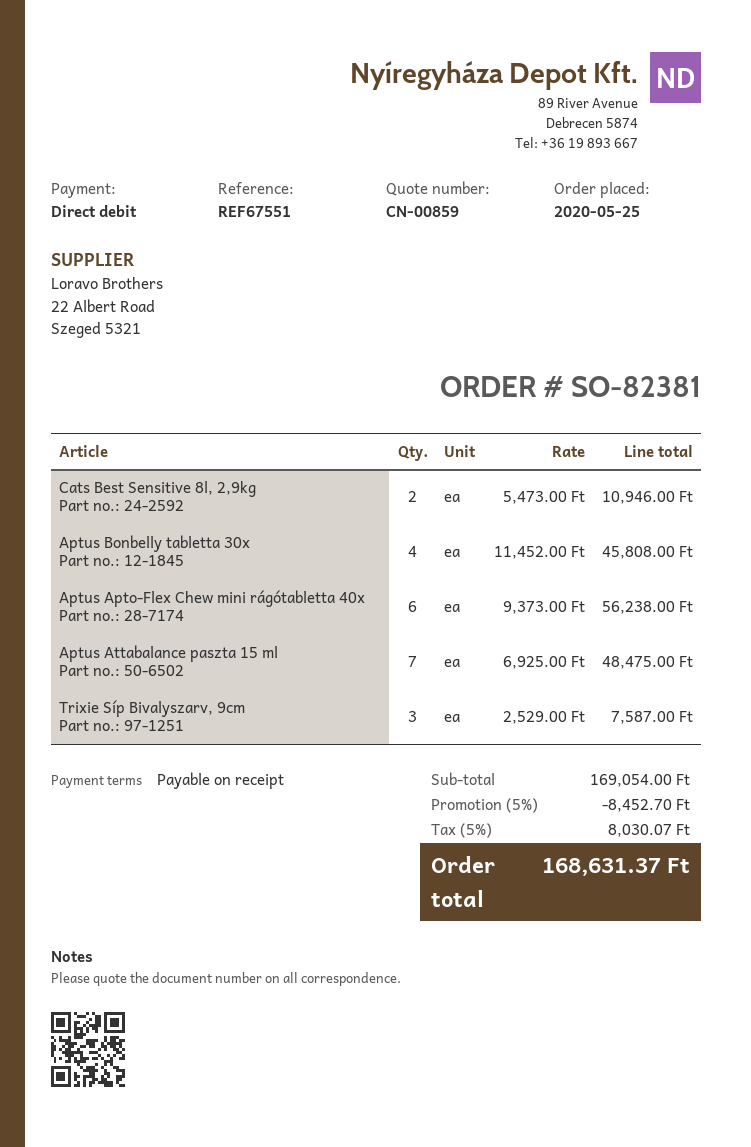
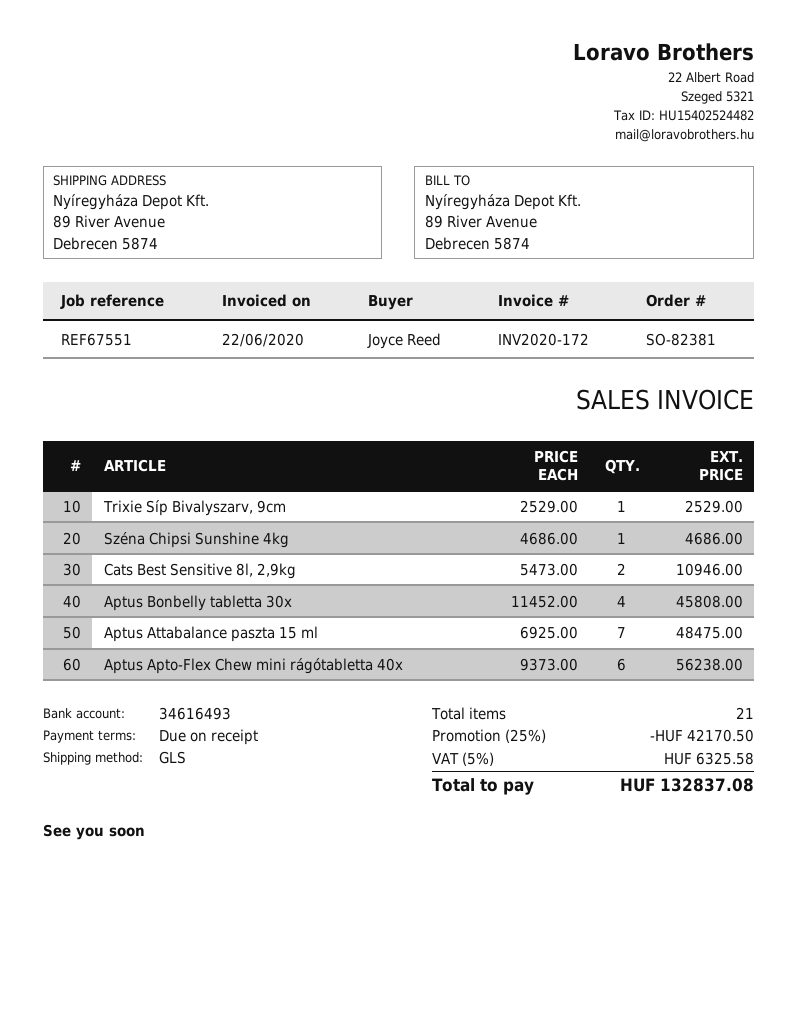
Trixie Síp Bivalyszarv, 9cm: 3 x 2529.00 = 7587.00 -> 1 x 2529.00 = 2529.00
Széna Chipsi Sunshine 4kg: none -> 1 x 4686.00 = 4686.00
discount: 5% = 8452.70 -> 25% = 42170.50
tax: 5% = 8030.07 -> 5% = 6325.58
total: 168631.37 -> 132837.08

